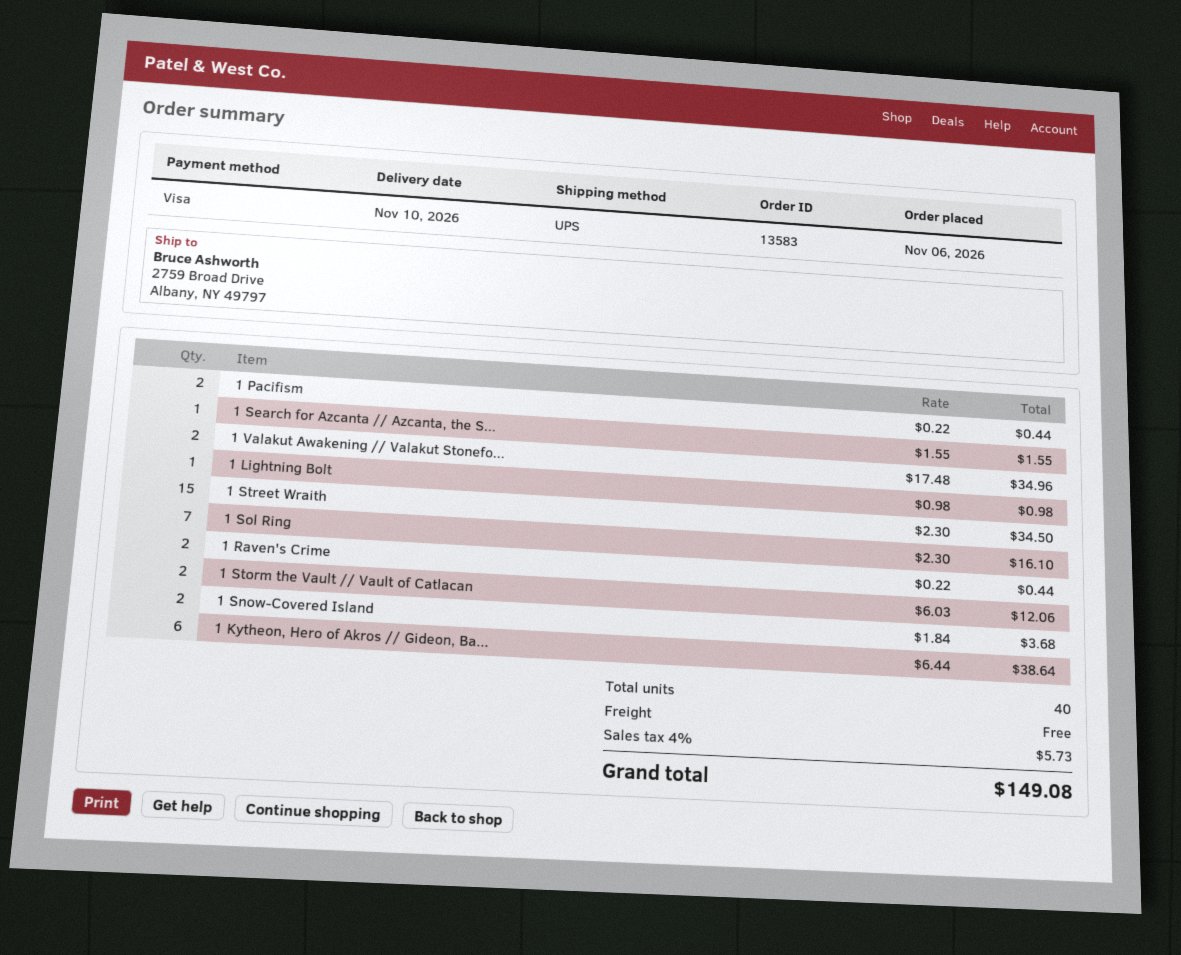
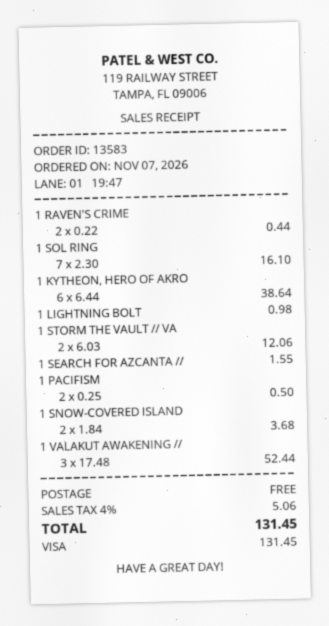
order date: 2026-11-06 -> 2026-11-07
1 Pacifism: 2 x 0.22 = 0.44 -> 2 x 0.25 = 0.50
1 Valakut Awakening // Valakut Stonefo...: 2 x 17.48 = 34.96 -> 3 x 17.48 = 52.44
1 Street Wraith: 15 x 2.30 = 34.50 -> none
tax: 4% = 5.73 -> 4% = 5.06
total: 149.08 -> 131.45

